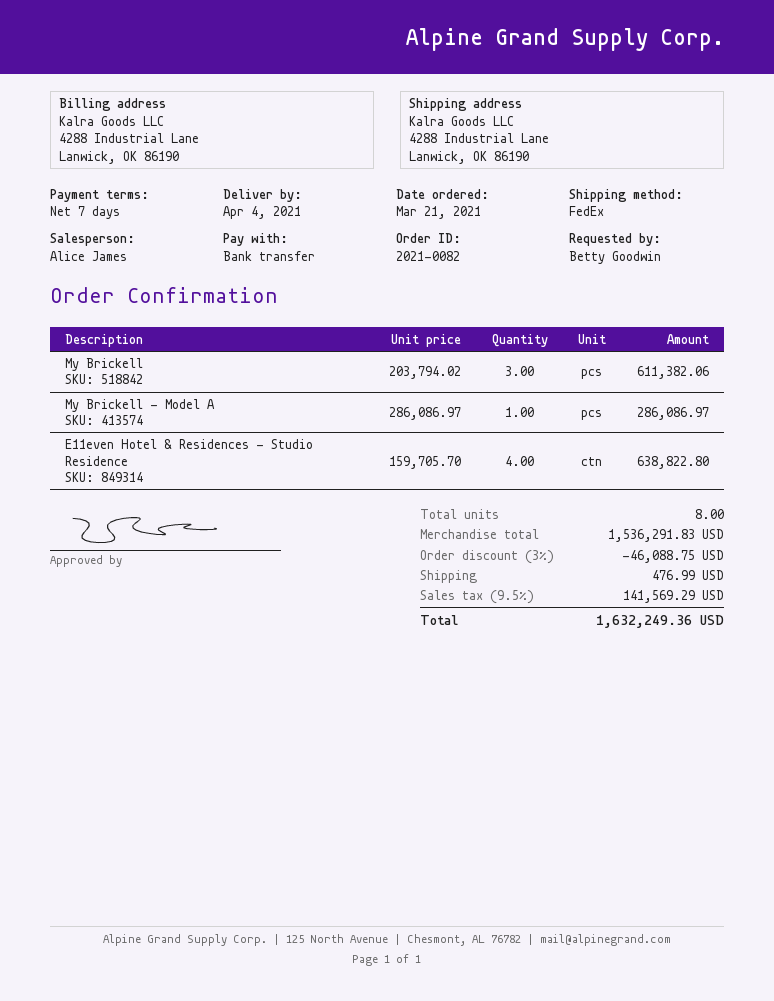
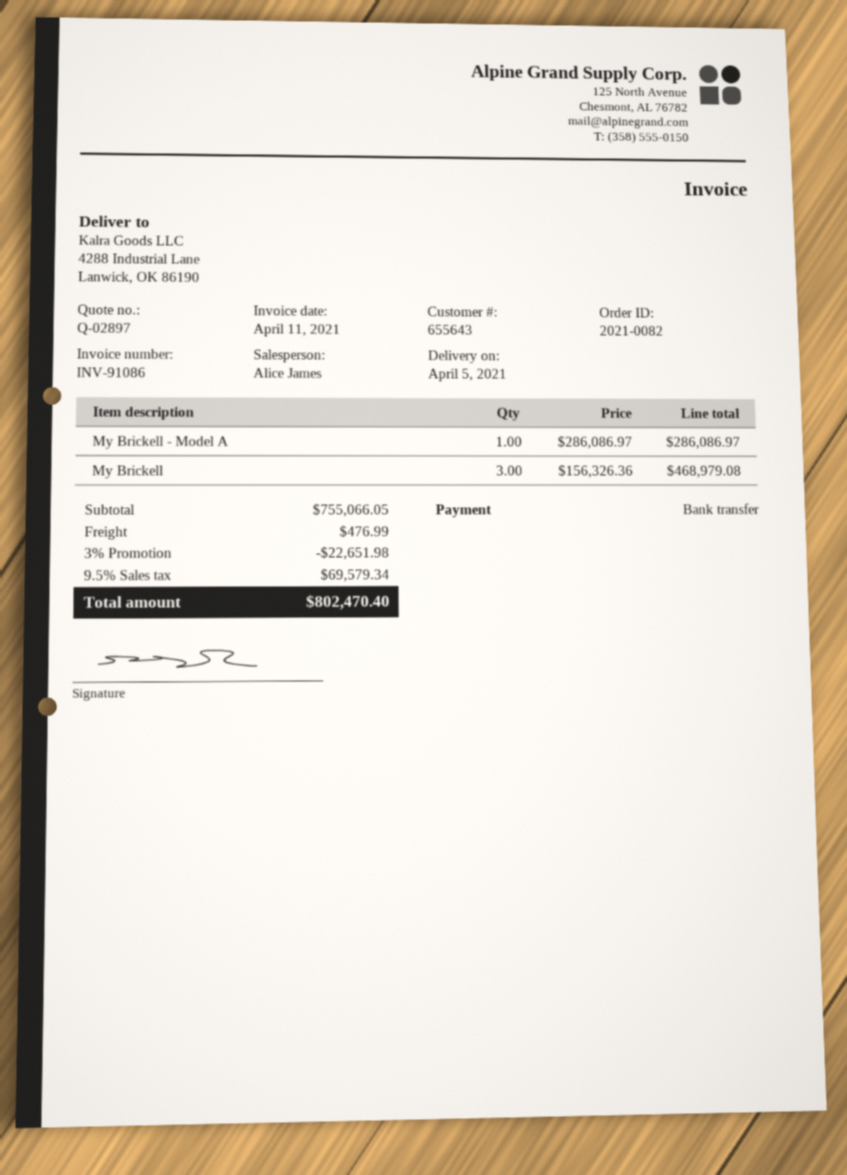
delivery date: 2021-04-04 -> 2021-04-05
My Brickell: 3 x 203794.02 = 611382.06 -> 3 x 156326.36 = 468979.08
E11even Hotel & Residences - Studio Residence: 4 x 159705.70 = 638822.80 -> none
subtotal: 1536291.83 -> 755066.05
discount: 3% = 46088.75 -> 3% = 22651.98
tax: 9.5% = 141569.29 -> 9.5% = 69579.34
total: 1632249.36 -> 802470.40

